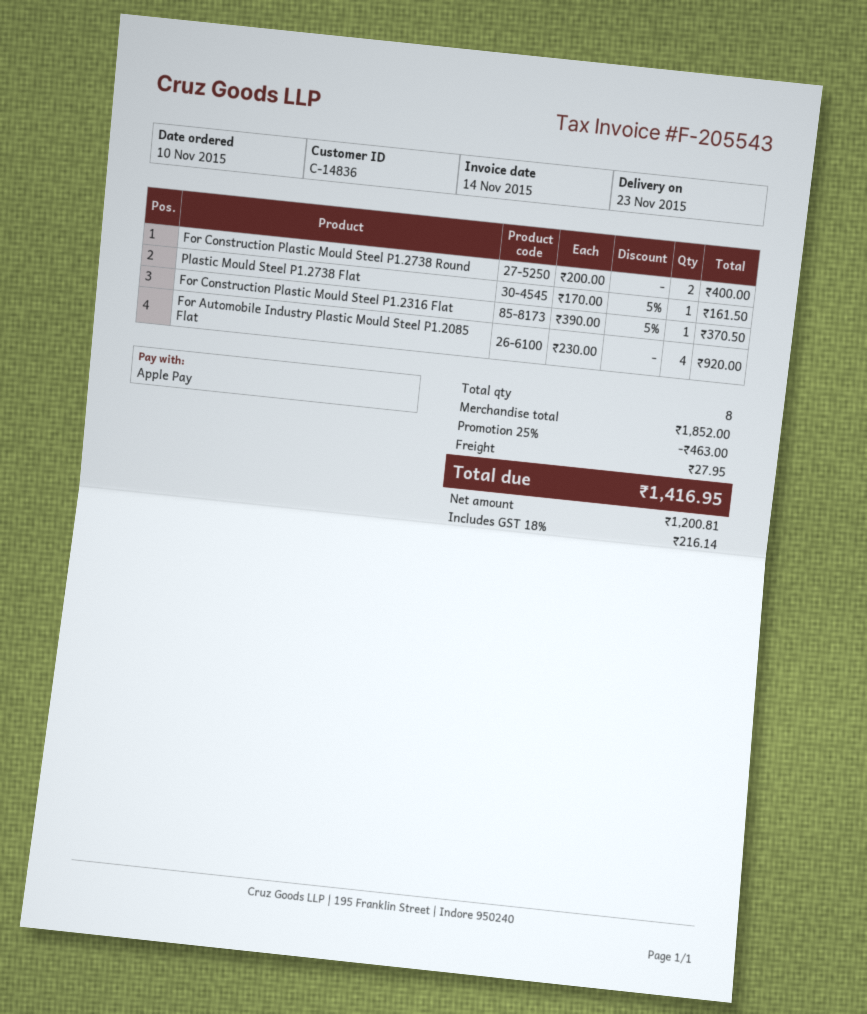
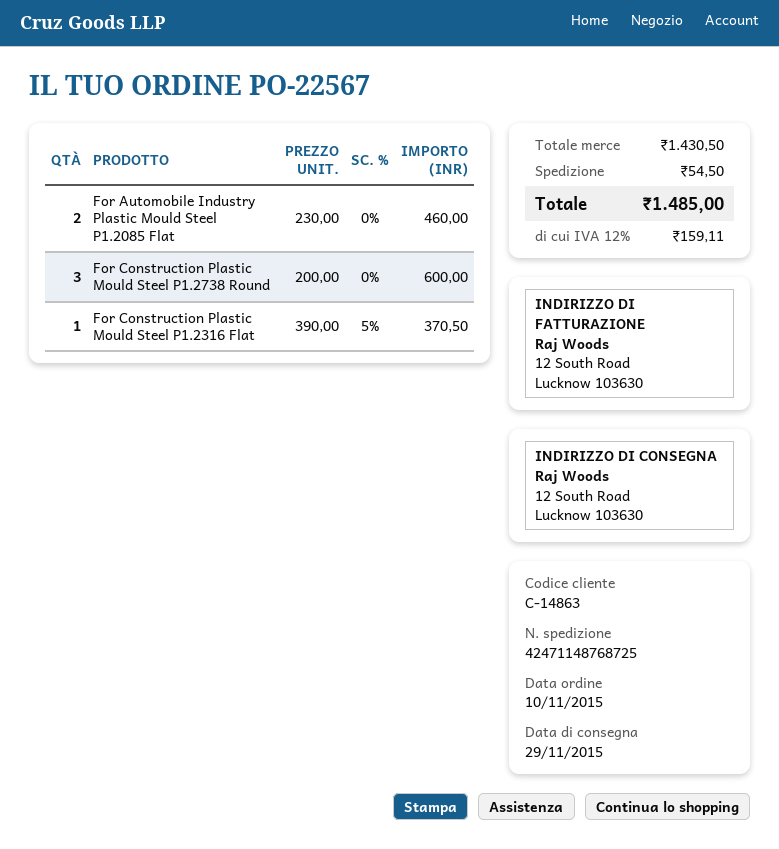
delivery date: 2015-11-23 -> 2015-11-29
customer number: C-14836 -> C-14863
For Construction Plastic Mould Steel P1.2738 Round: 2 x 200.00 = 400.00 -> 3 x 200.00 = 600.00
Plastic Mould Steel P1.2738 Flat: 1 x 170.00 - 5% = 161.50 -> none
For Automobile Industry Plastic Mould Steel P1.2085 Flat: 4 x 230.00 = 920.00 -> 2 x 230.00 = 460.00
subtotal: 1852.00 -> 1430.50
discount: 25% = 463.00 -> none
shipping: 27.95 -> 54.50
tax: 18% = 216.14 -> 12% = 159.11
total: 1416.95 -> 1485.00

